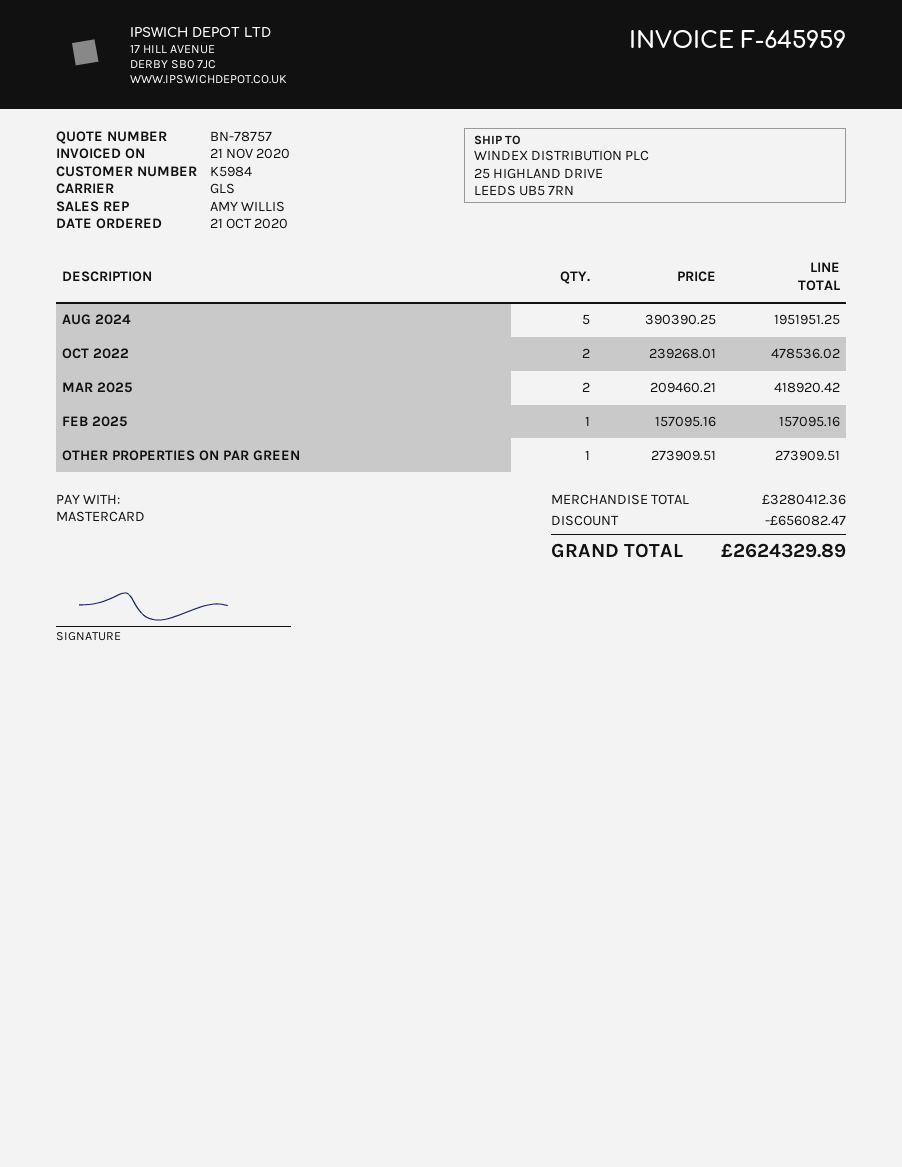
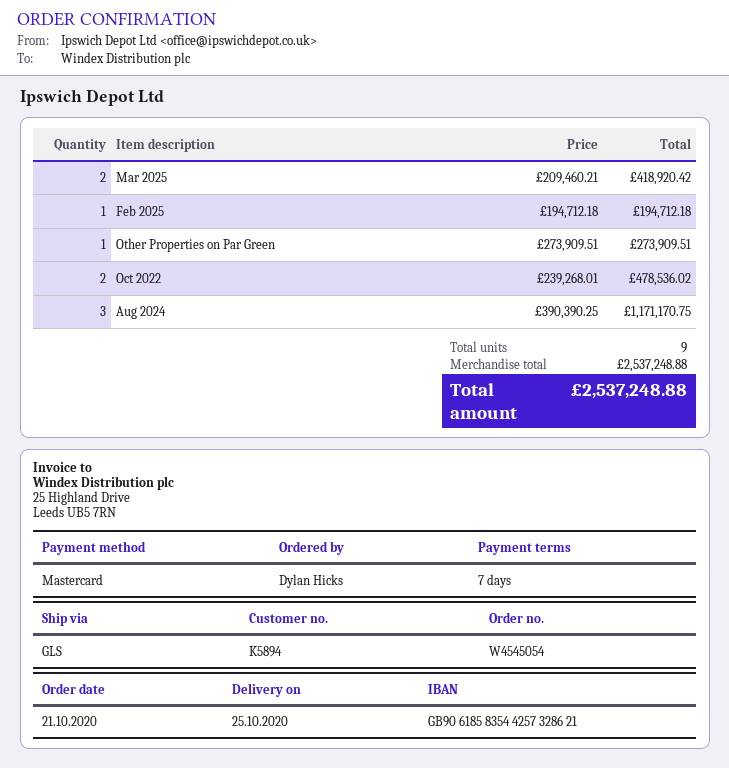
customer number: K5984 -> K5894
AUG 2024: 5 x 390390.25 = 1951951.25 -> 3 x 390390.25 = 1171170.75
FEB 2025: 1 x 157095.16 = 157095.16 -> 1 x 194712.18 = 194712.18
subtotal: 3280412.36 -> 2537248.88
discount: 656082.47 -> none
total: 2624329.89 -> 2537248.88

